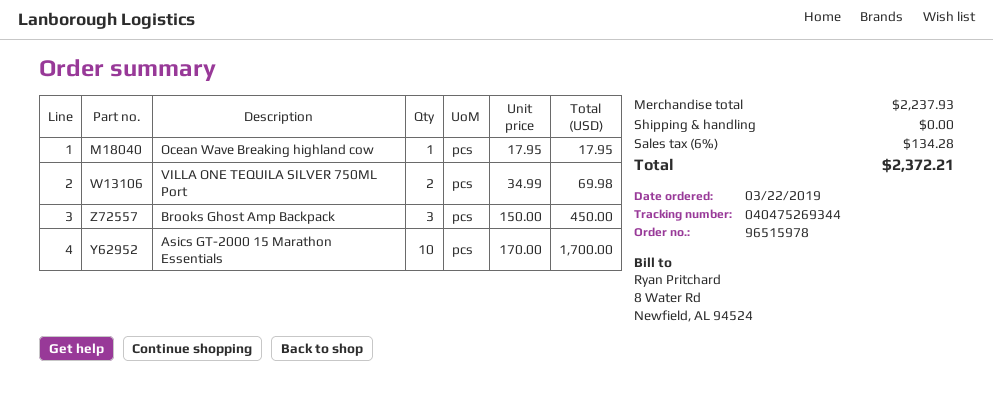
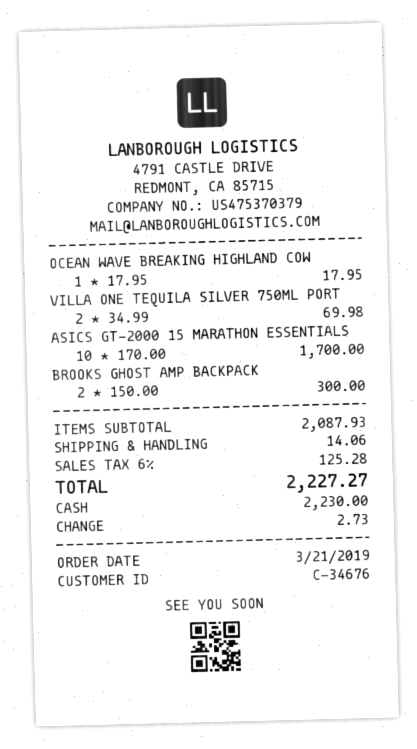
order date: 2019-03-22 -> 2019-03-21
Brooks Ghost Amp Backpack: 3 x 150.00 = 450.00 -> 2 x 150.00 = 300.00
subtotal: 2237.93 -> 2087.93
shipping: 0.00 -> 14.06
tax: 6% = 134.28 -> 6% = 125.28
total: 2372.21 -> 2227.27

